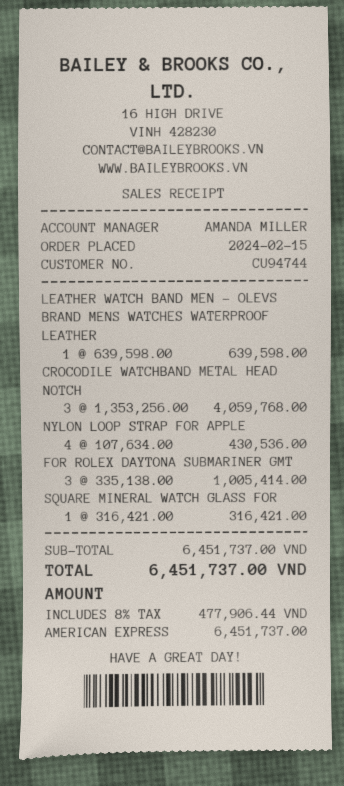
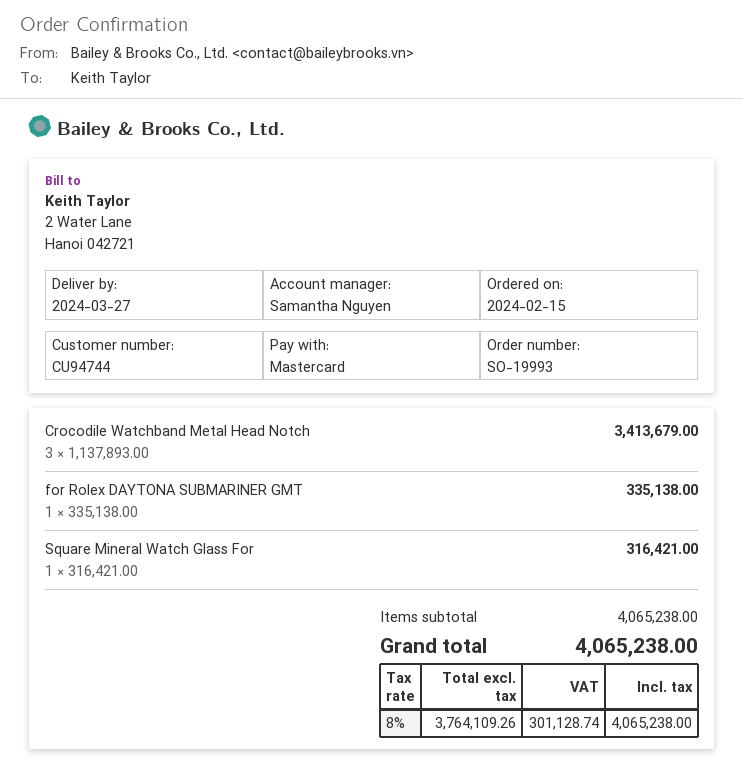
sales rep: AMANDA MILLER -> Samantha Nguyen
payment method: American Express -> Mastercard
LEATHER WATCH BAND MEN - OLEVS BRAND MENS WATCHES WATERPROOF LEATHER: 1 x 639598.00 = 639598.00 -> none
CROCODILE WATCHBAND METAL HEAD NOTCH: 3 x 1353256.00 = 4059768.00 -> 3 x 1137893.00 = 3413679.00
NYLON LOOP STRAP FOR APPLE: 4 x 107634.00 = 430536.00 -> none
FOR ROLEX DAYTONA SUBMARINER GMT: 3 x 335138.00 = 1005414.00 -> 1 x 335138.00 = 335138.00
subtotal: 6451737.00 -> 4065238.00
tax: 8% = 477906.44 -> 8% = 301128.74
total: 6451737.00 -> 4065238.00

